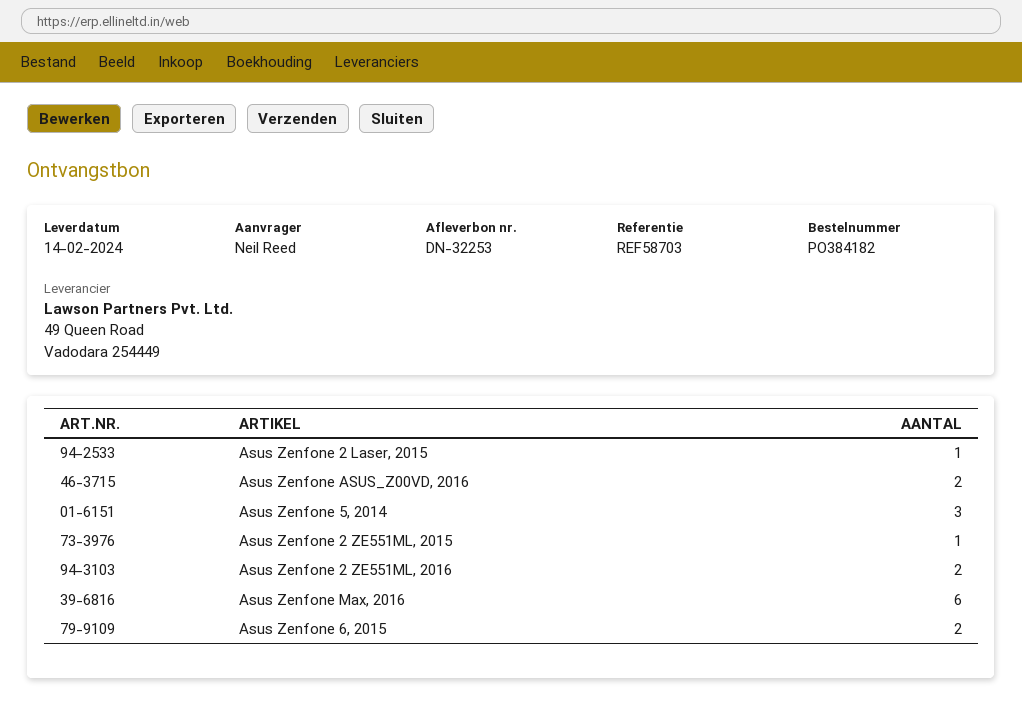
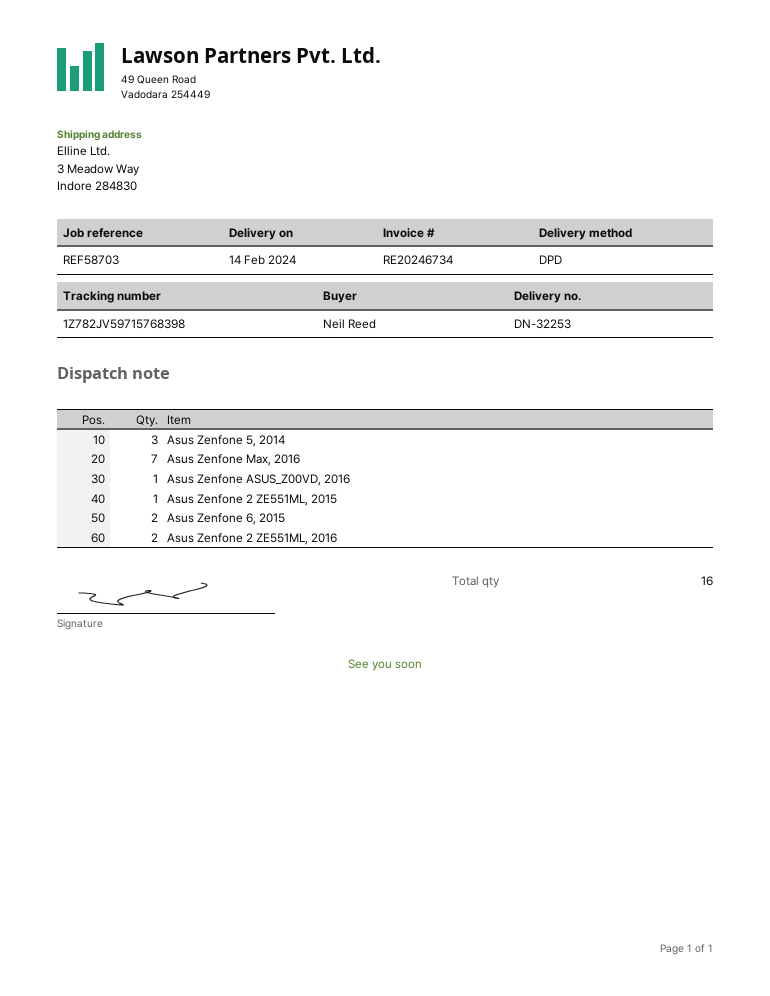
Asus Zenfone 2 Laser, 2015: 1 -> none
Asus Zenfone ASUS_Z00VD, 2016: 2 -> 1
Asus Zenfone Max, 2016: 6 -> 7

